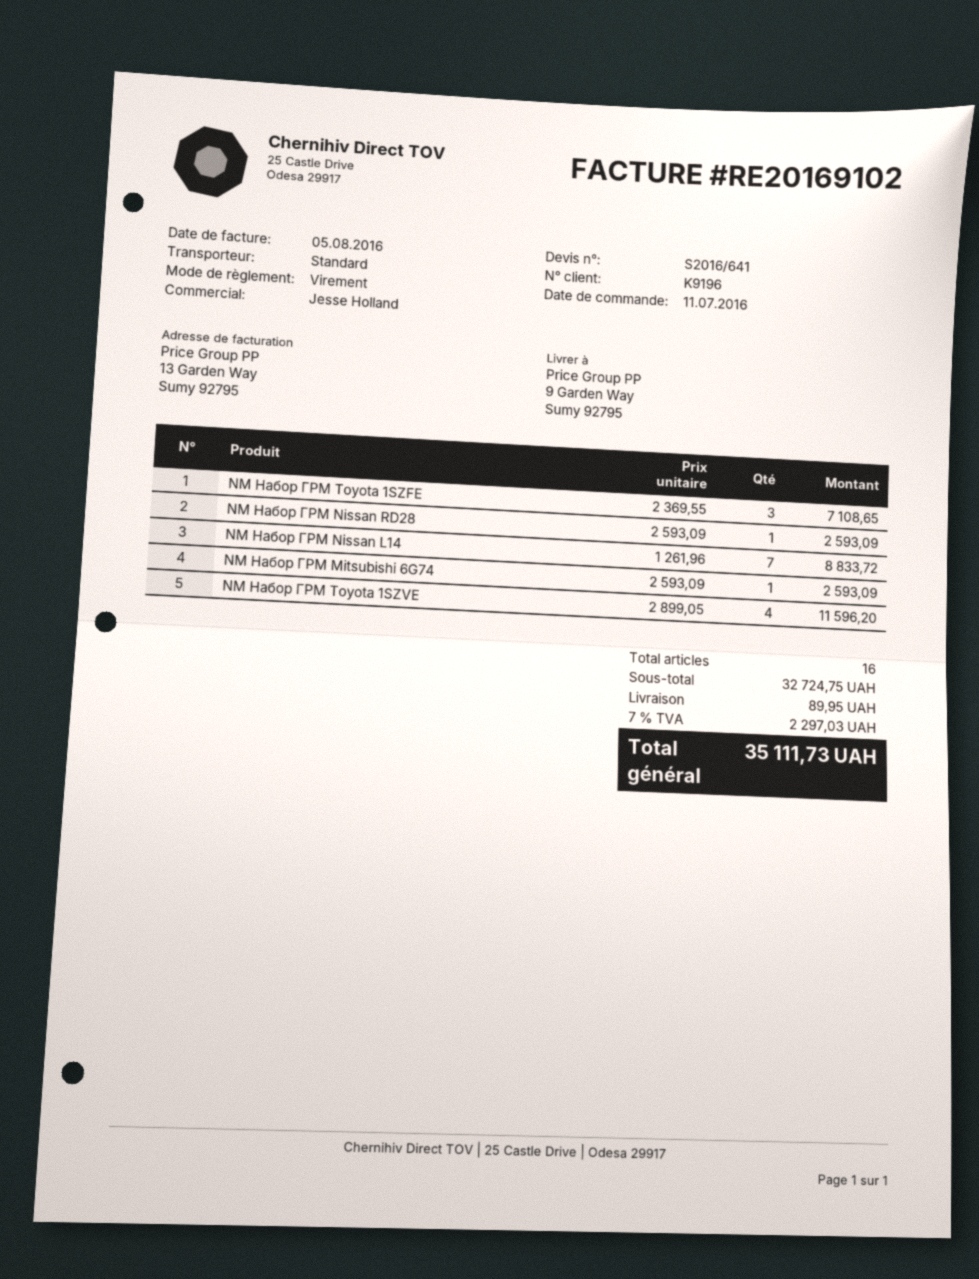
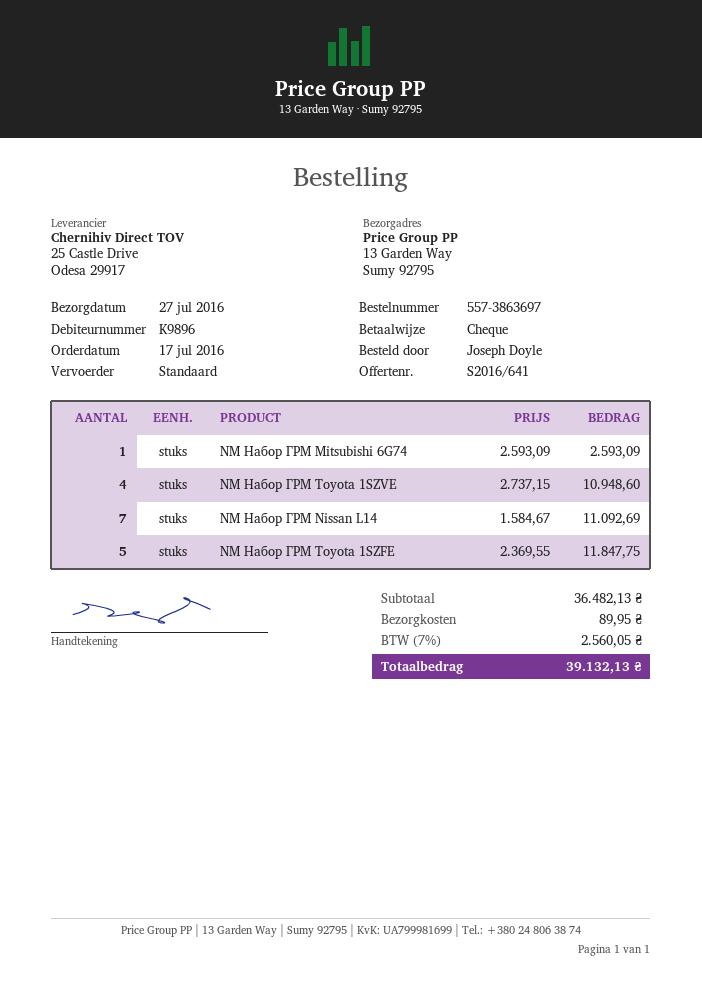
order date: 2016-07-11 -> 2016-07-17
customer number: K9196 -> K9896
payment method: bank transfer -> cheque
ship to: 9 Garden Way, Sumy 92795 -> 13 Garden Way, Sumy 92795
NM Набор ГРМ Toyota 1SZFE: 3 x 2369.55 = 7108.65 -> 5 x 2369.55 = 11847.75
NM Набор ГРМ Nissan RD28: 1 x 2593.09 = 2593.09 -> none
NM Набор ГРМ Nissan L14: 7 x 1261.96 = 8833.72 -> 7 x 1584.67 = 11092.69
NM Набор ГРМ Toyota 1SZVE: 4 x 2899.05 = 11596.20 -> 4 x 2737.15 = 10948.60
subtotal: 32724.75 -> 36482.13
tax: 7% = 2297.03 -> 7% = 2560.05
total: 35111.73 -> 39132.13

